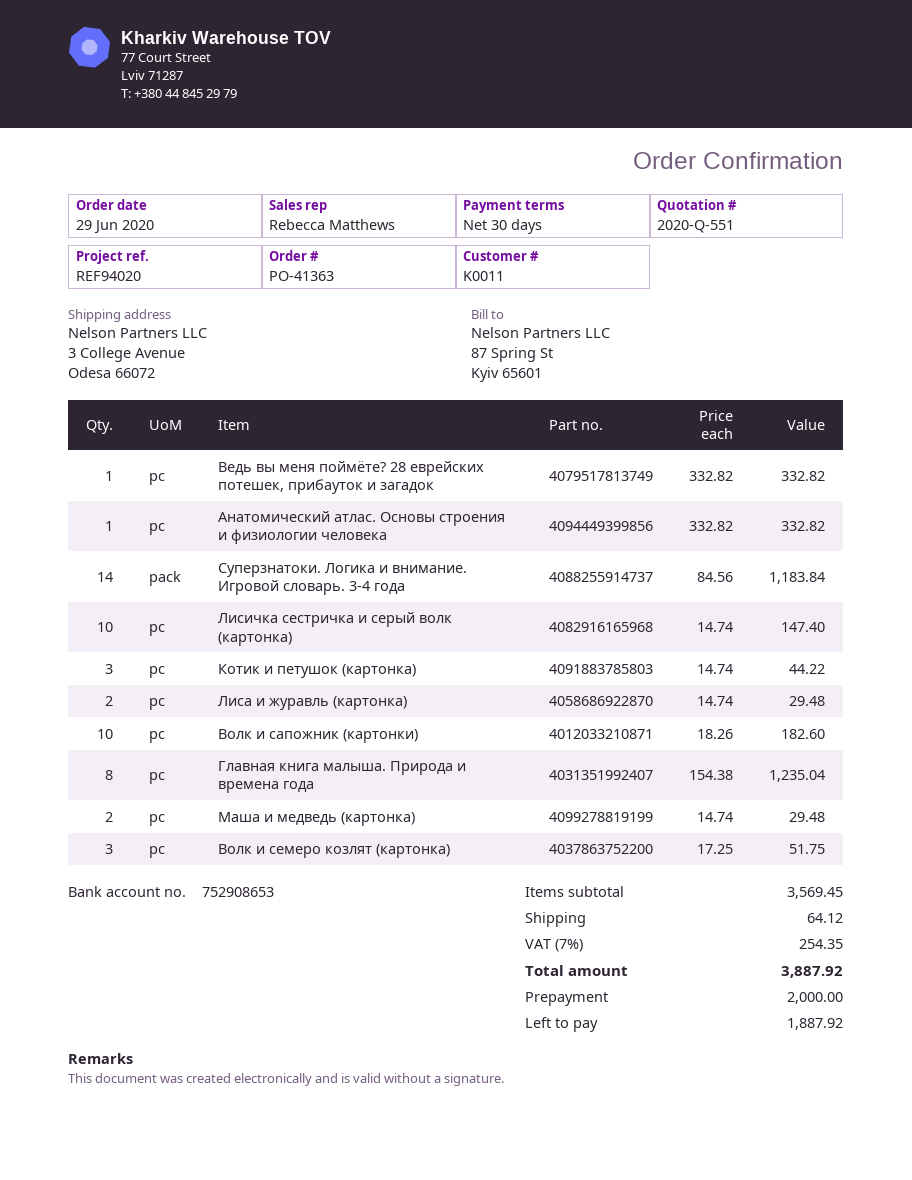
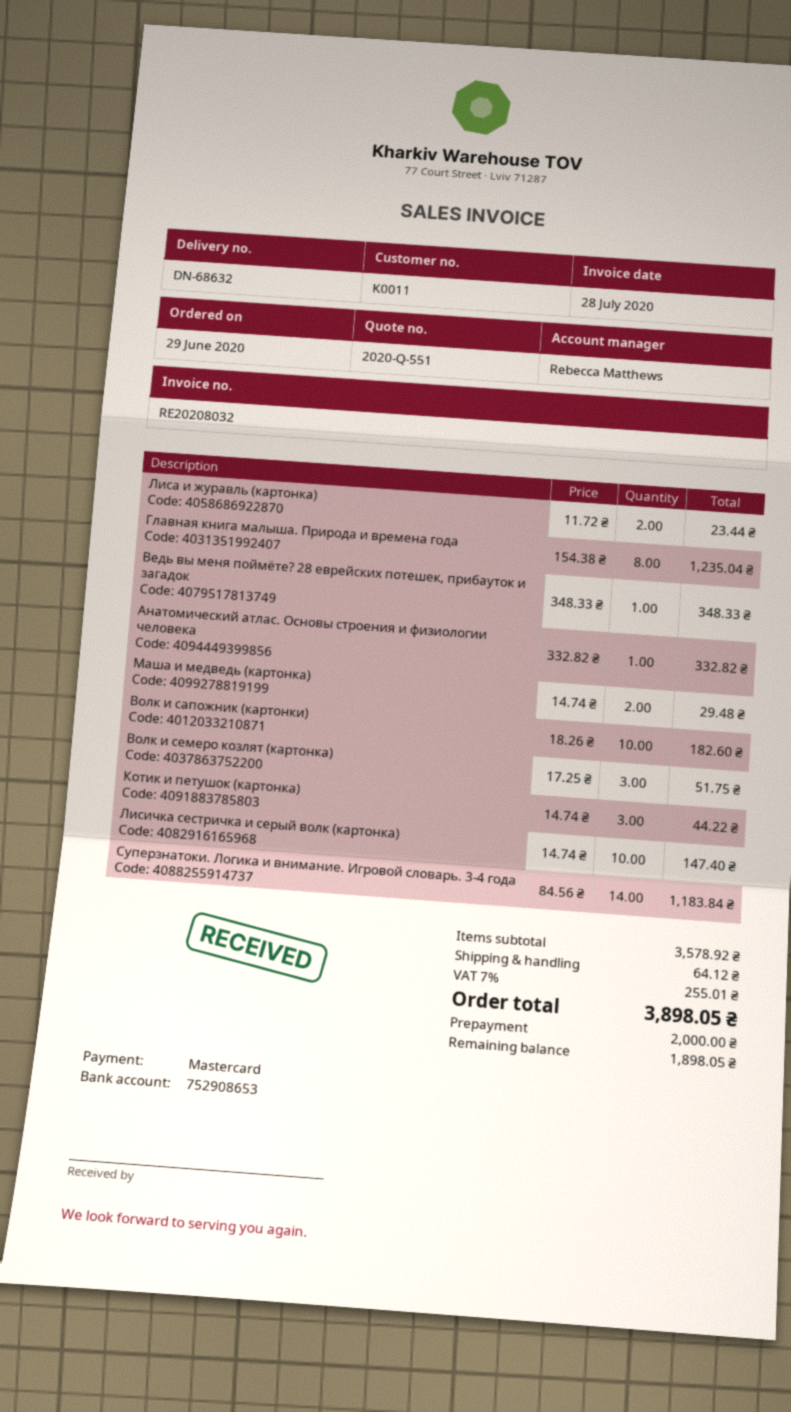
Ведь вы меня поймёте? 28 еврейских потешек, прибауток и загадок: 1 x 332.82 = 332.82 -> 1 x 348.33 = 348.33
Лиса и журавль (картонка): 2 x 14.74 = 29.48 -> 2 x 11.72 = 23.44
subtotal: 3569.45 -> 3578.92
tax: 7% = 254.35 -> 7% = 255.01
total: 3887.92 -> 3898.05
balance: 1887.92 -> 1898.05

